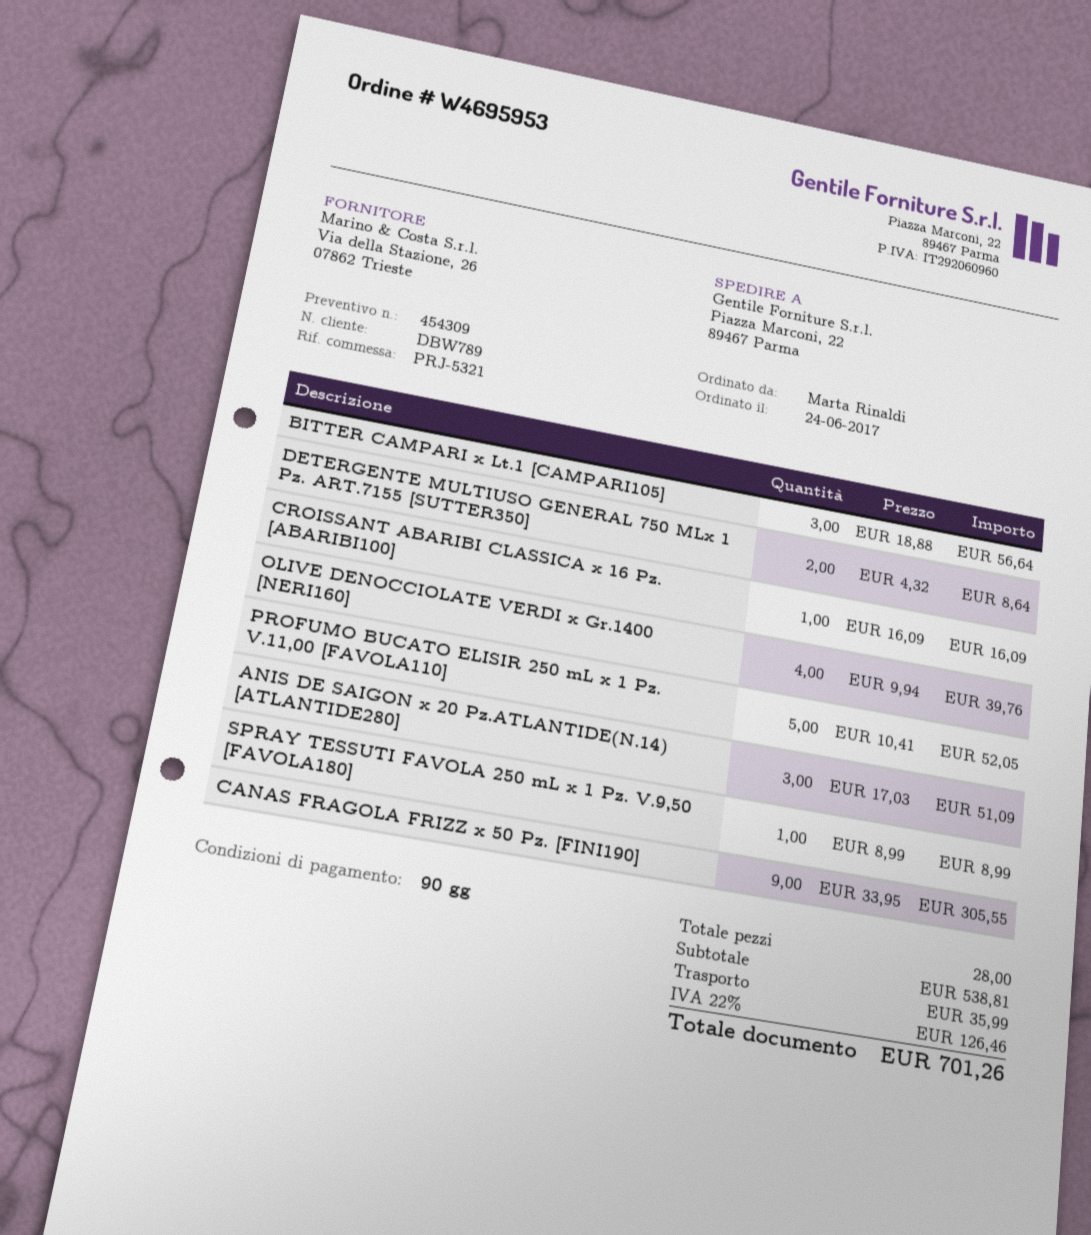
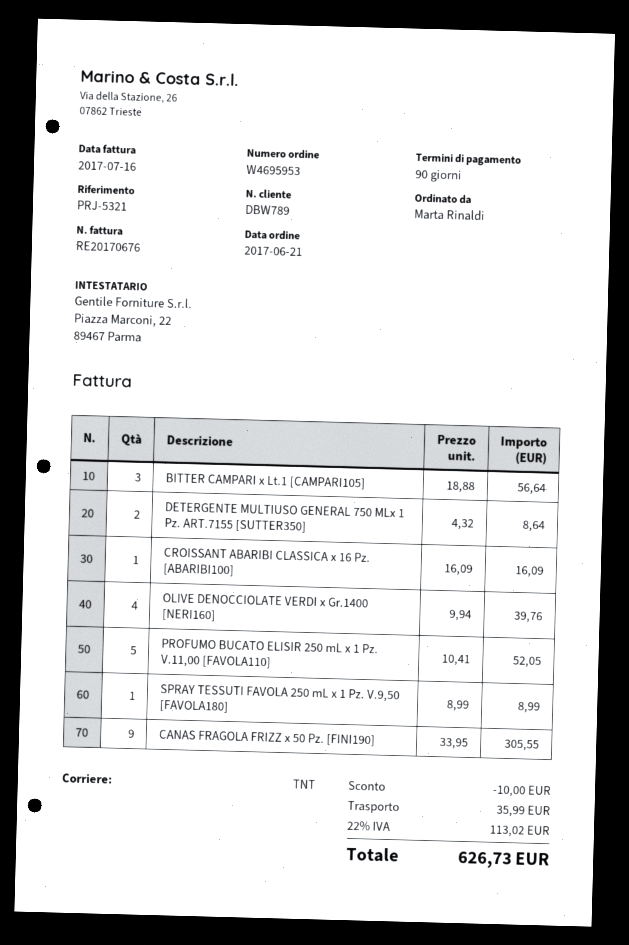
order date: 2017-06-24 -> 2017-06-21
ANIS DE SAIGON x 20 Pz.ATLANTIDE(N.14) [ATLANTIDE280]: 3 x 17.03 = 51.09 -> none
discount: none -> 10.00
tax: 22% = 126.46 -> 22% = 113.02
total: 701.26 -> 626.73

